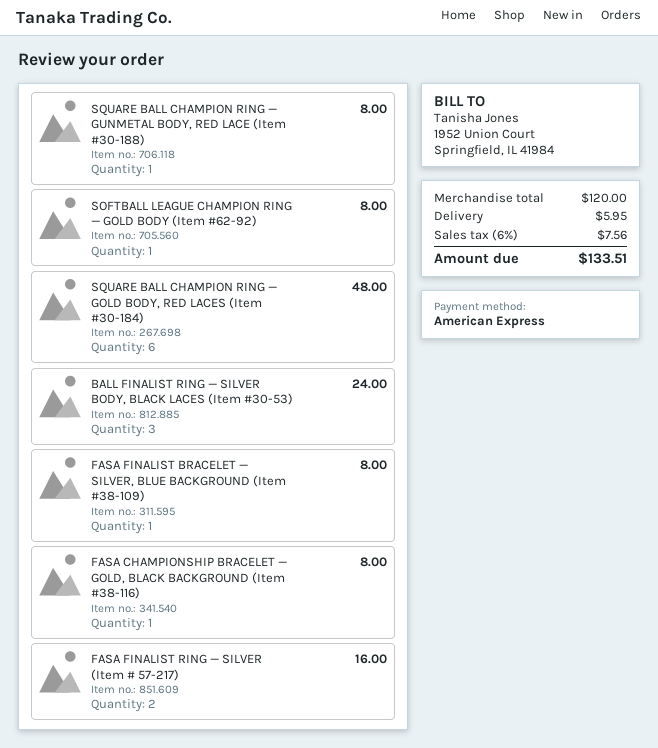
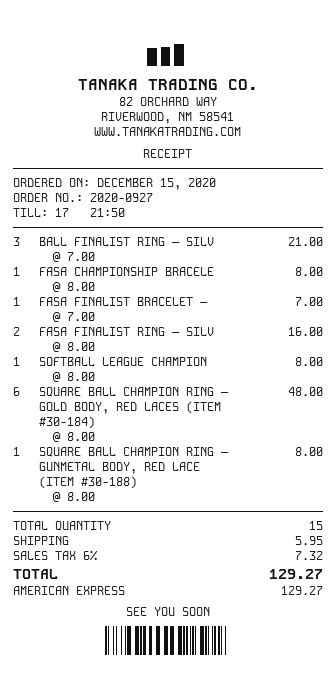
BALL FINALIST RING — SILVER BODY, BLACK LACES (Item #30-53): 3 for 24.00 -> 3 for 21.00
FASA FINALIST BRACELET — SILVER, BLUE BACKGROUND (Item #38-109): 1 for 8.00 -> 1 for 7.00
tax: 6% = 7.56 -> 6% = 7.32
total: 133.51 -> 129.27

